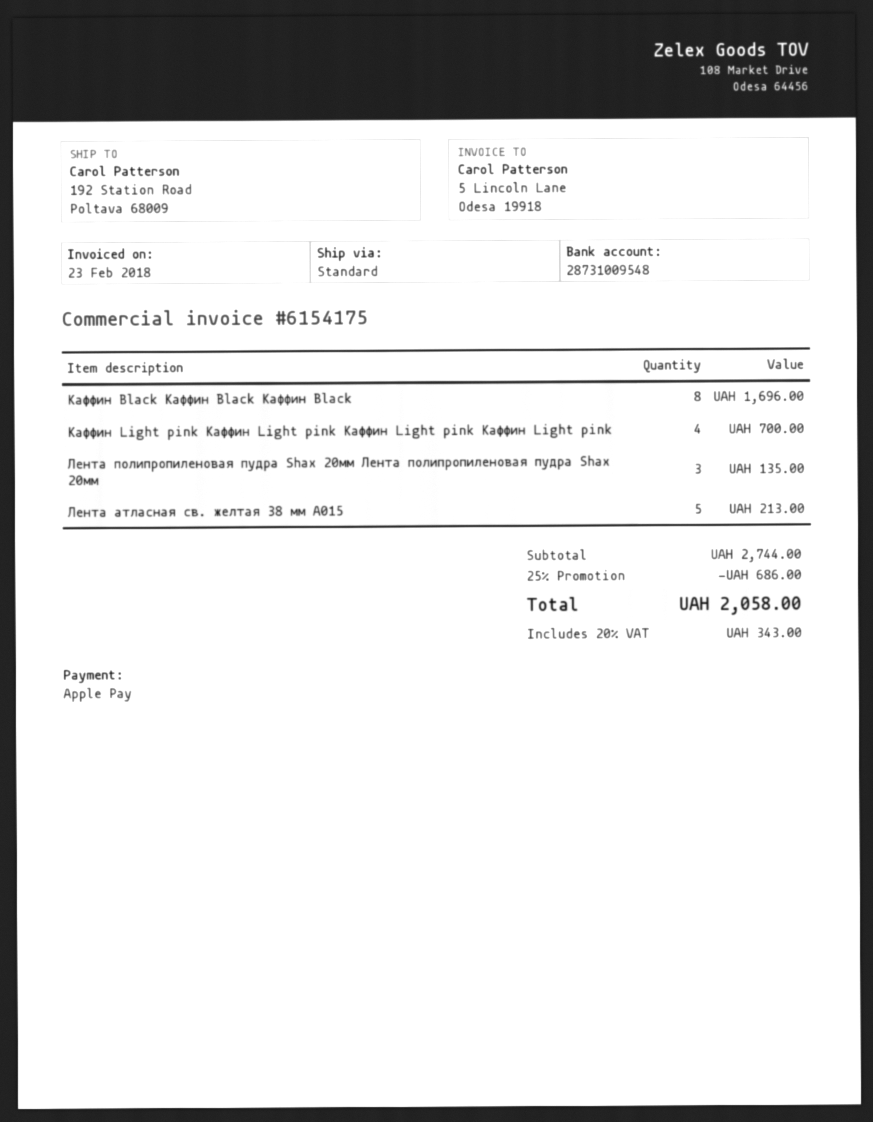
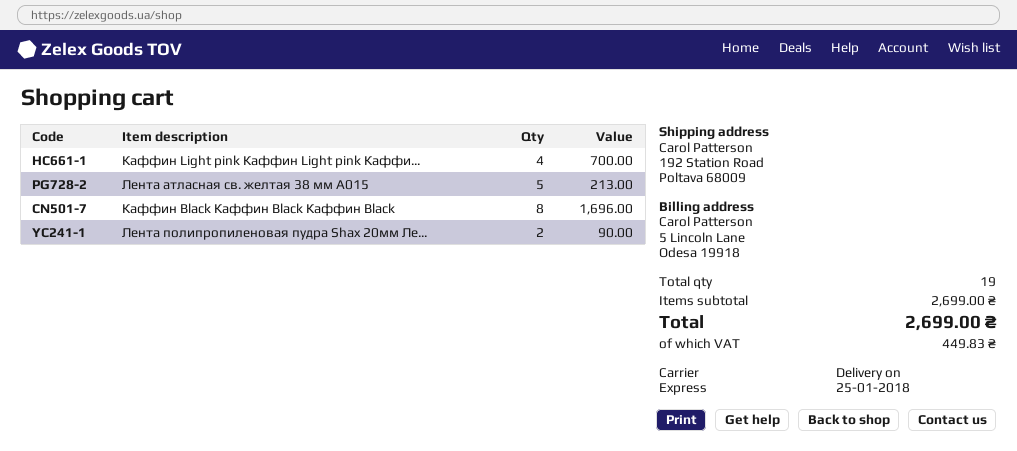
shipping method: standard -> express
Лента полипропиленовая пудра Shax 20мм Лента полипропиленовая пудра Shax 20мм: 3 for 135.00 -> 2 for 90.00
subtotal: 2744.00 -> 2699.00
discount: 25% = 686.00 -> none
tax: 343.00 -> 449.83
total: 2058.00 -> 2699.00

